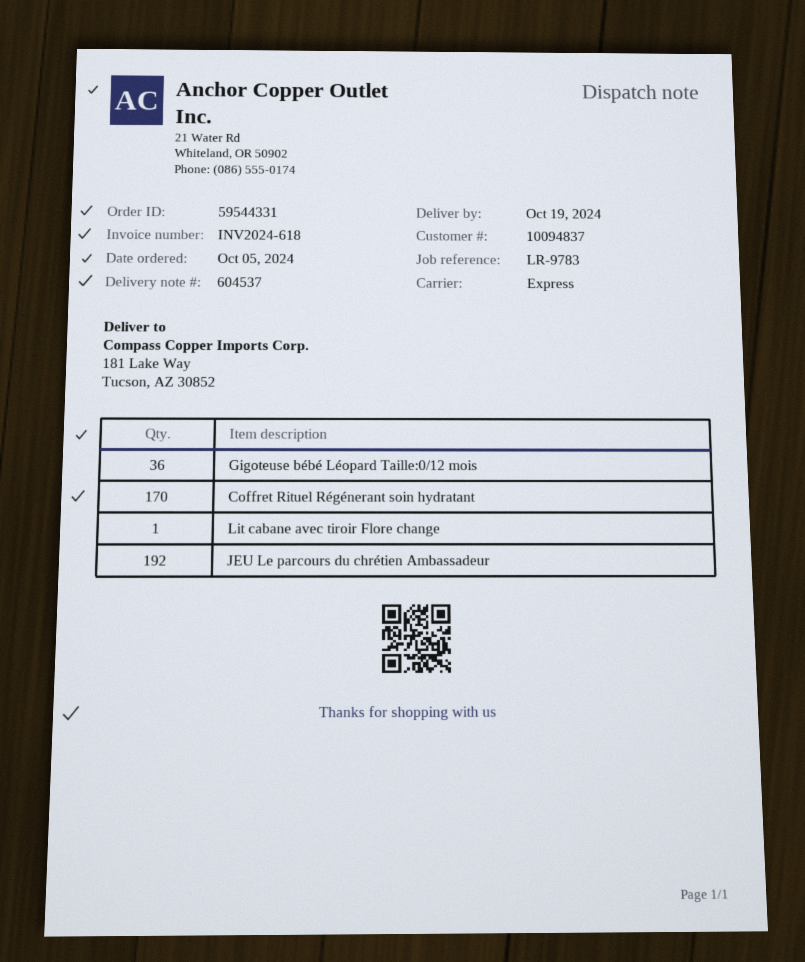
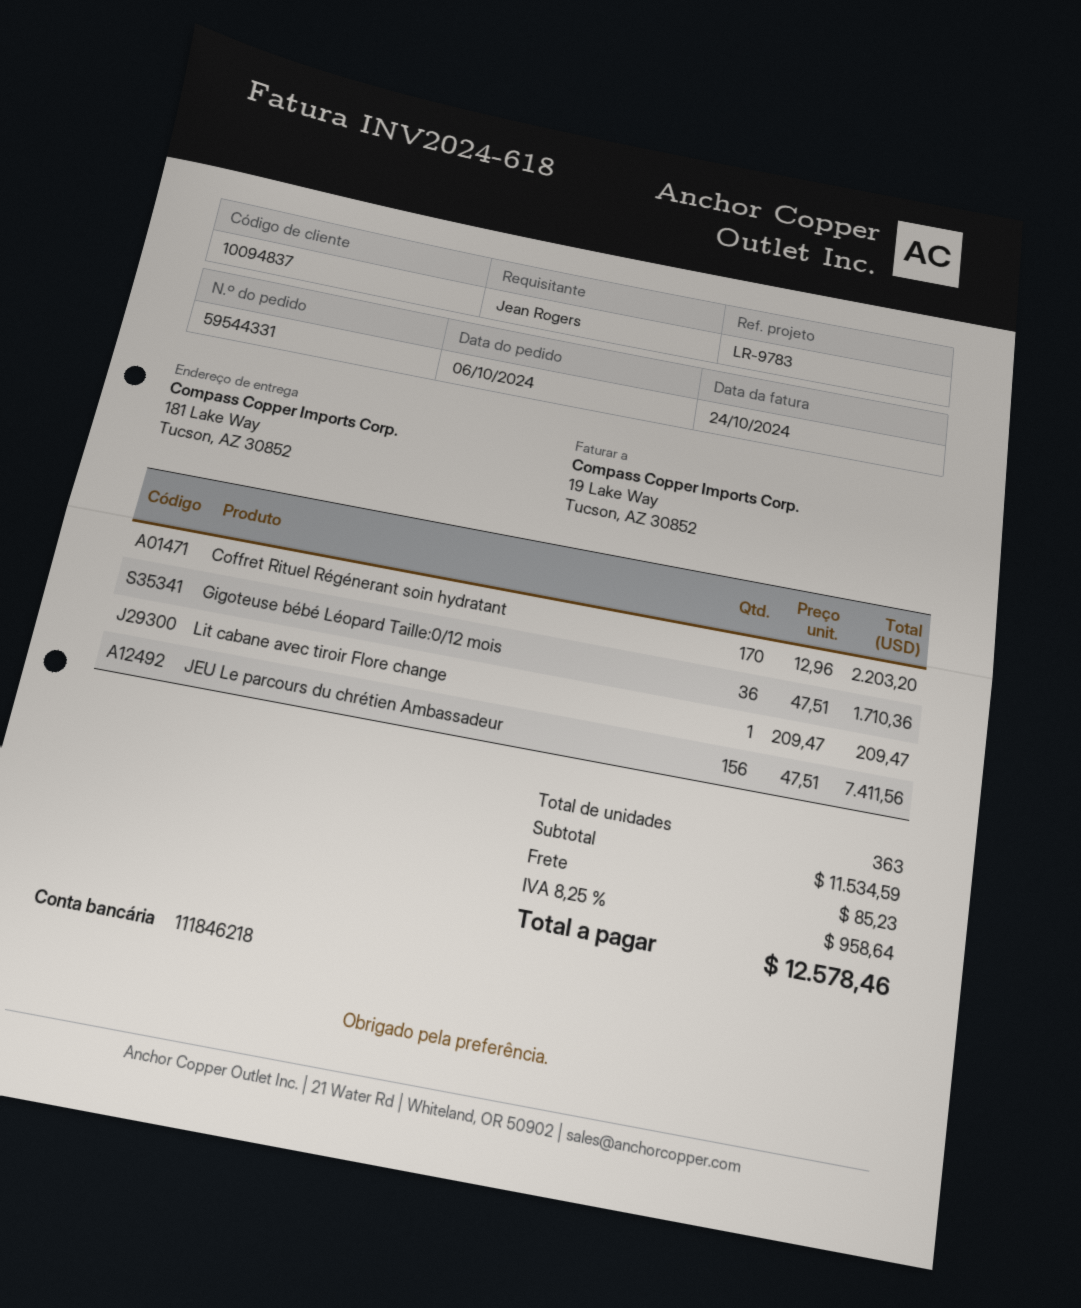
order date: 2024-10-05 -> 2024-10-06
JEU Le parcours du chrétien Ambassadeur: 192 -> 156

